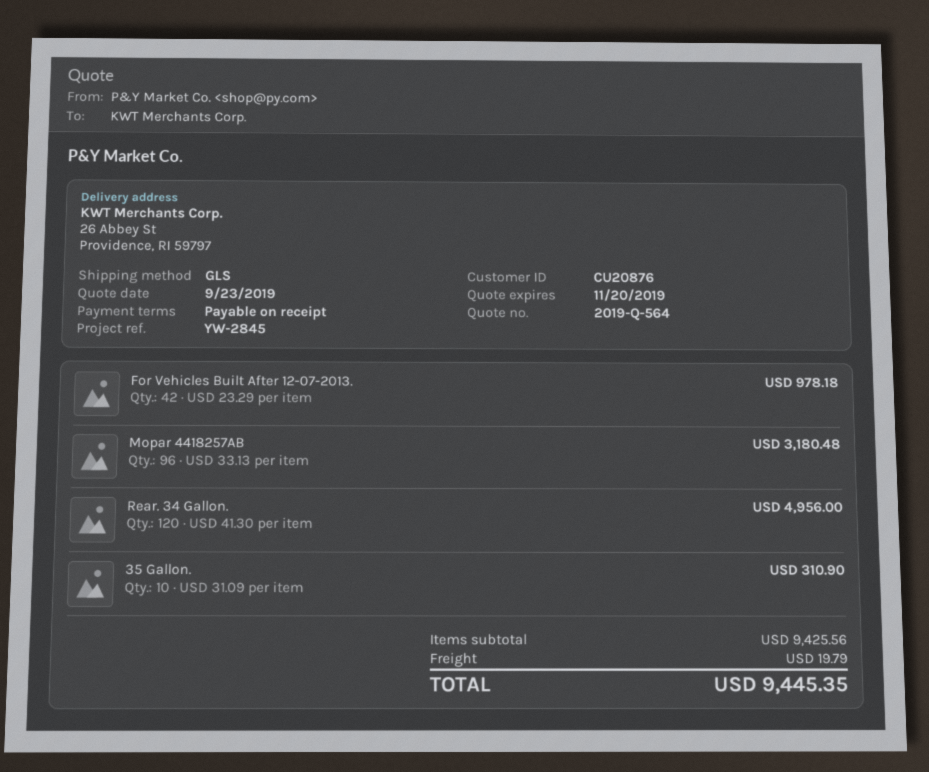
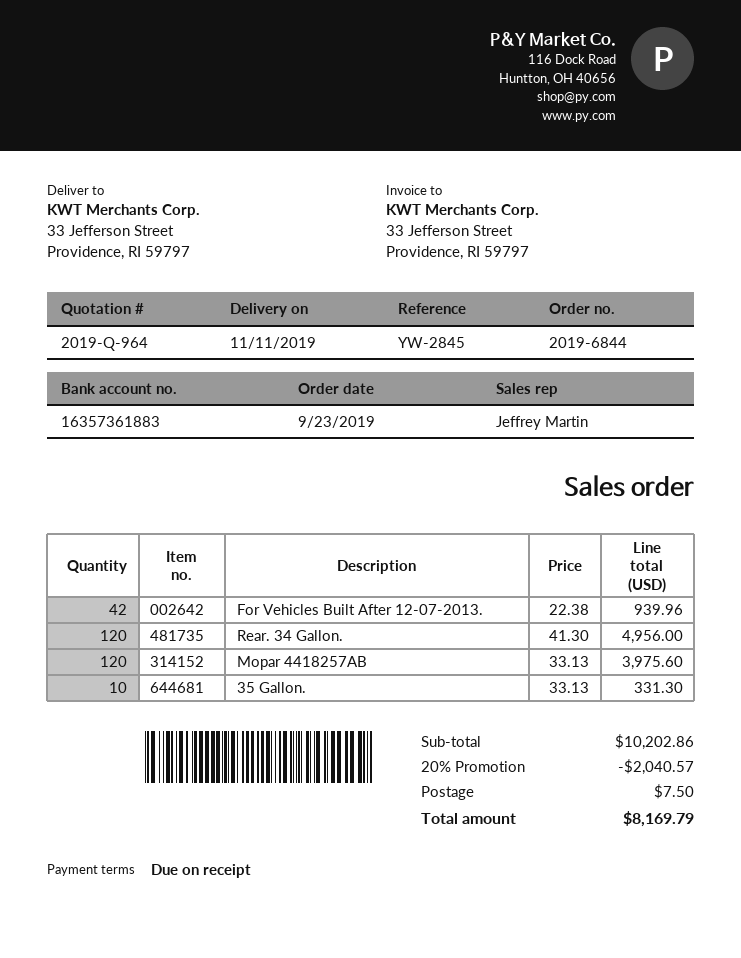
quote number: 2019-Q-564 -> 2019-Q-964
ship to: 26 Abbey St, Providence, RI 59797 -> 33 Jefferson Street, Providence, RI 59797
For Vehicles Built After 12-07-2013.: 42 x 23.29 = 978.18 -> 42 x 22.38 = 939.96
Mopar 4418257AB: 96 x 33.13 = 3180.48 -> 120 x 33.13 = 3975.60
35 Gallon.: 10 x 31.09 = 310.90 -> 10 x 33.13 = 331.30
subtotal: 9425.56 -> 10202.86
discount: none -> 20% = 2040.57
shipping: 19.79 -> 7.50
total: 9445.35 -> 8169.79

